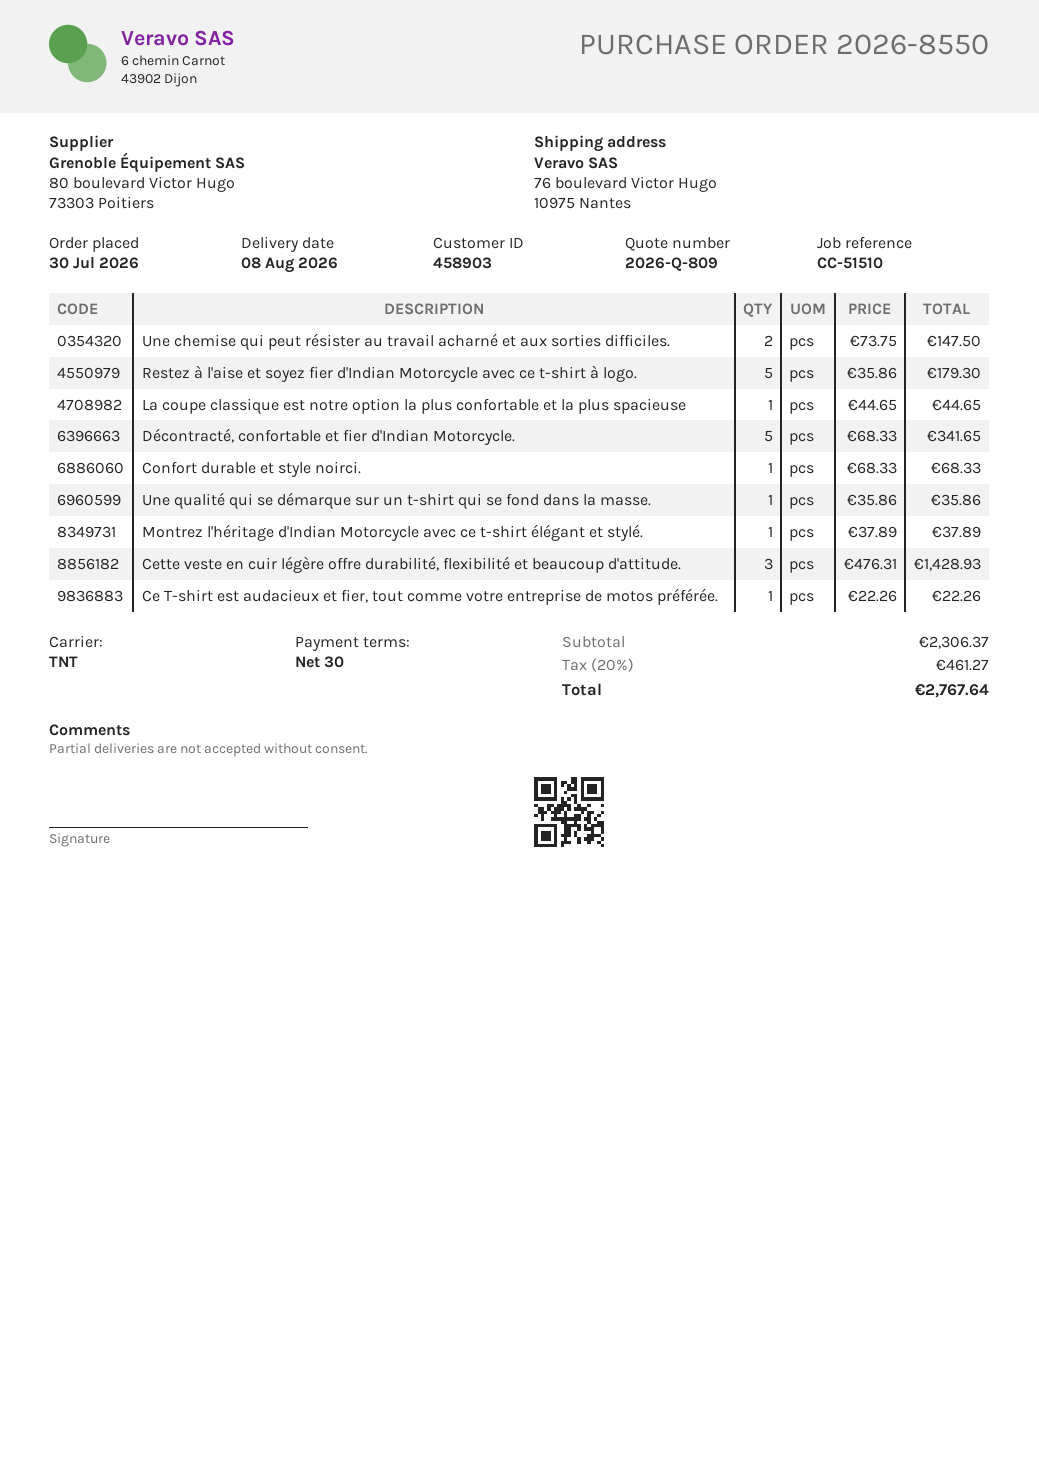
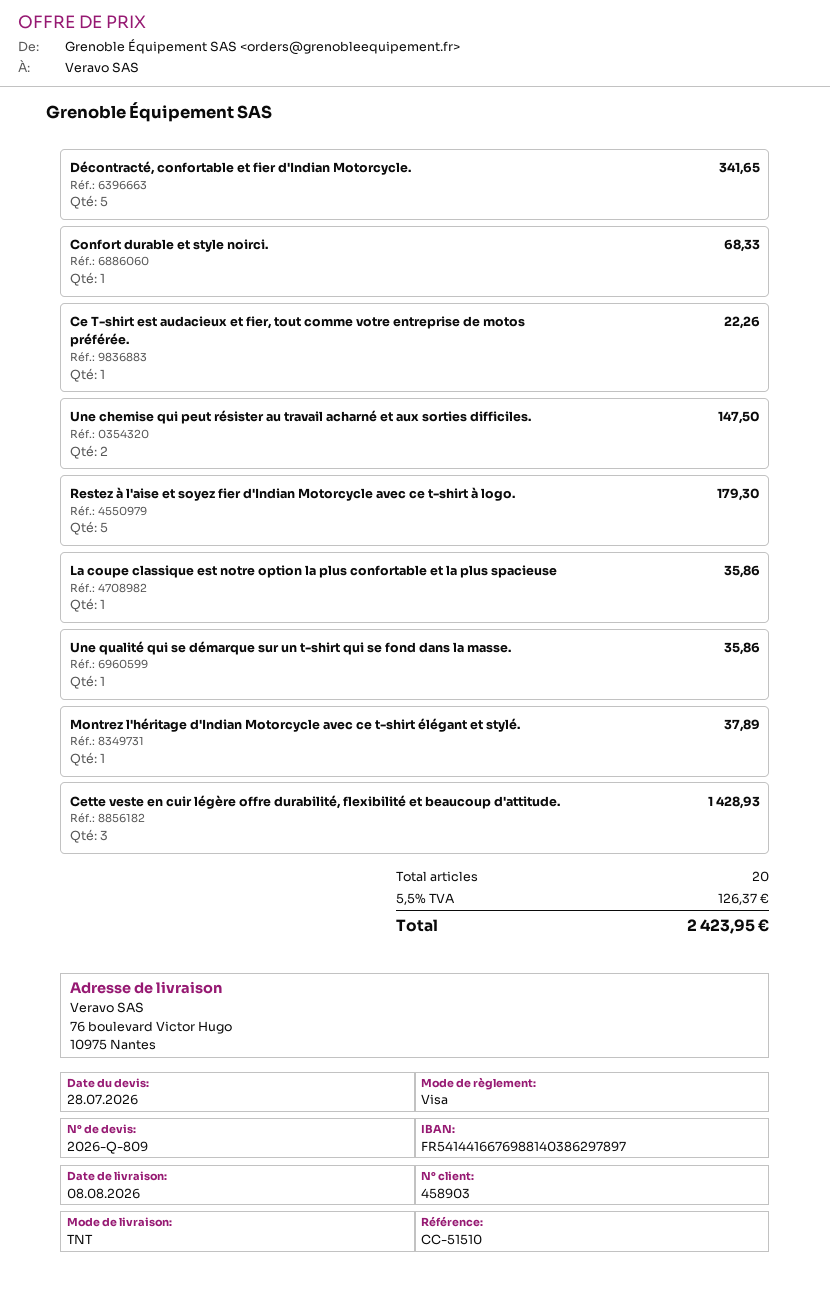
La coupe classique est notre option la plus confortable et la plus spacieuse: 1 for 44.65 -> 1 for 35.86
tax: 20% = 461.27 -> 5.5% = 126.37
total: 2767.64 -> 2423.95

